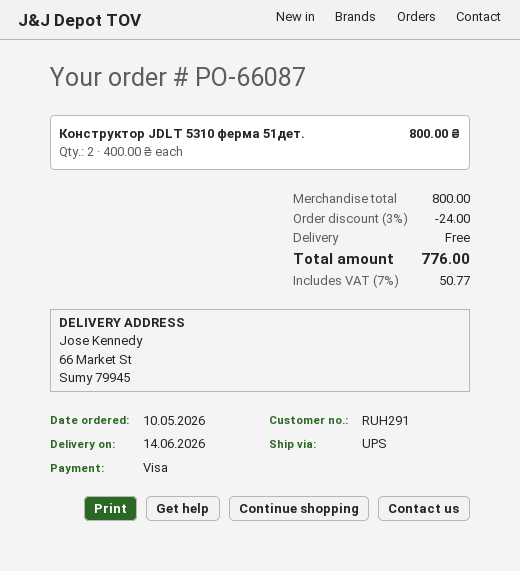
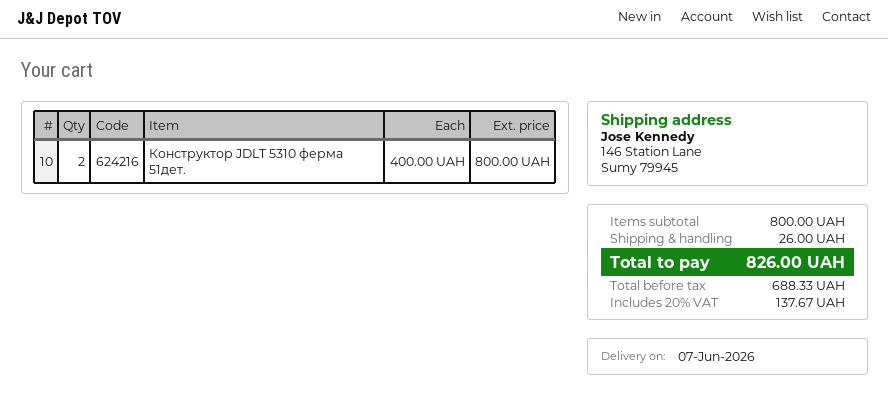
delivery date: 2026-06-14 -> 2026-06-07
ship to: 66 Market St, Sumy 79945 -> 146 Station Lane, Sumy 79945
discount: 3% = 24.00 -> none
shipping: 0.00 -> 26.00
tax: 7% = 50.77 -> 20% = 137.67
total: 776.00 -> 826.00

